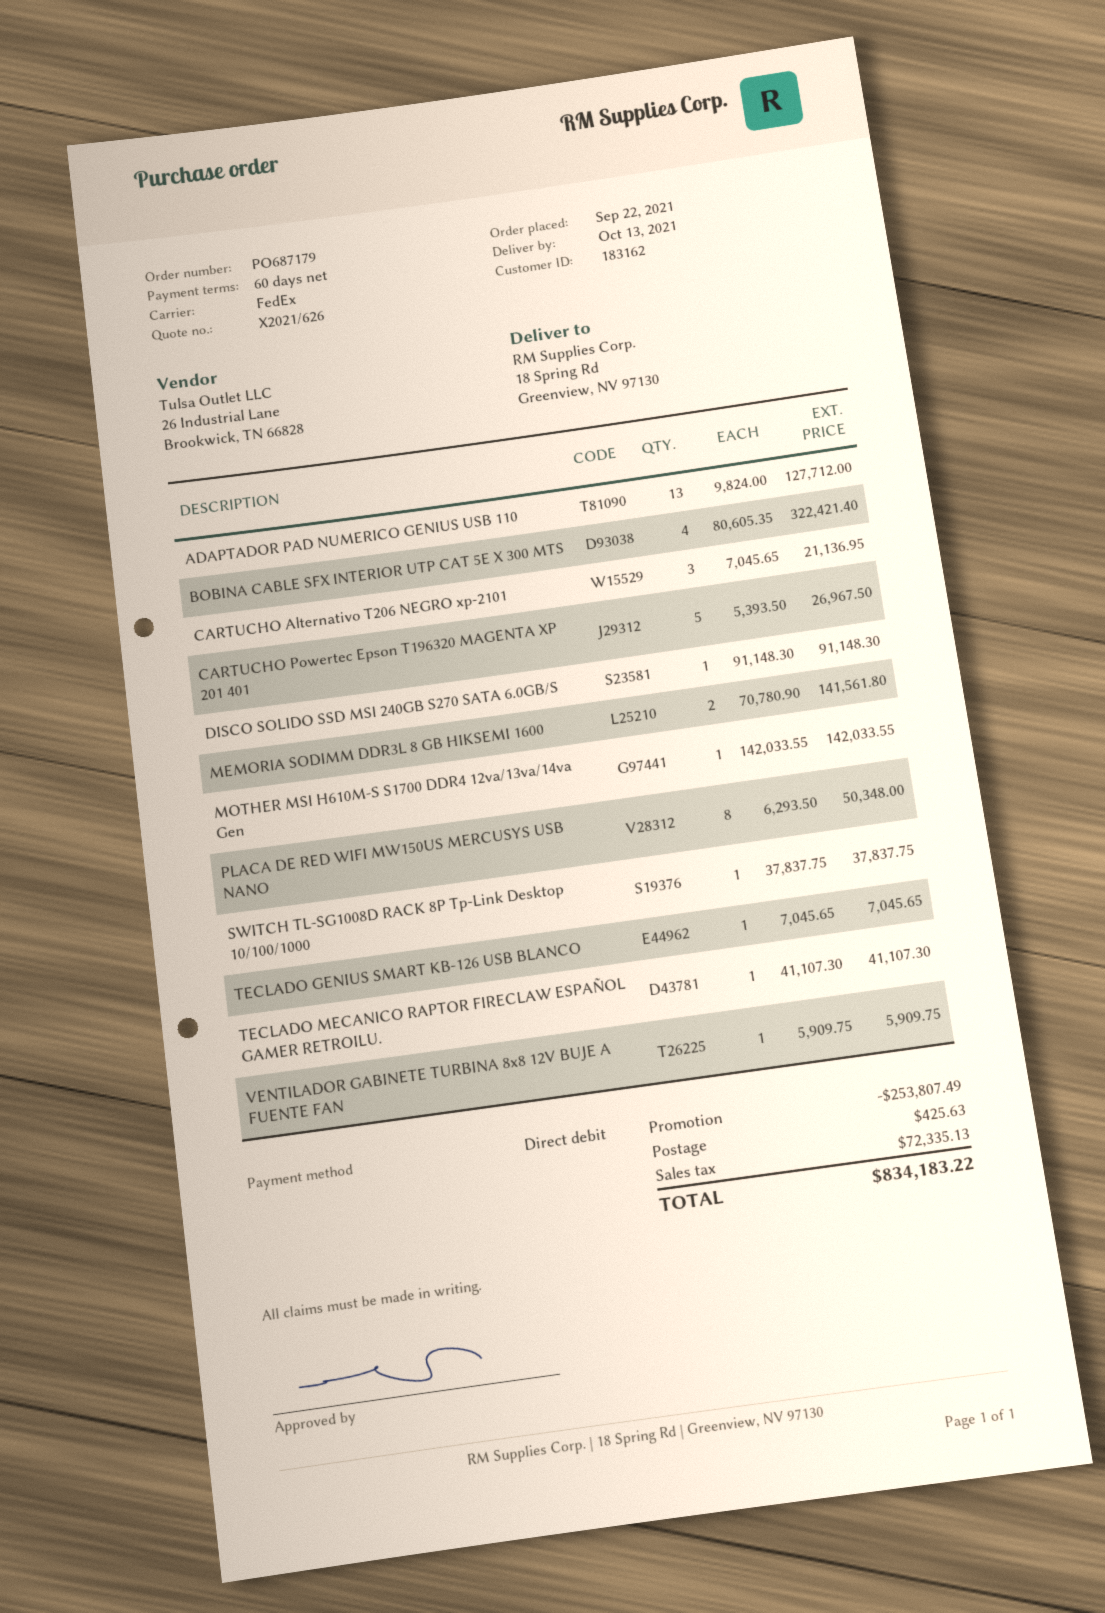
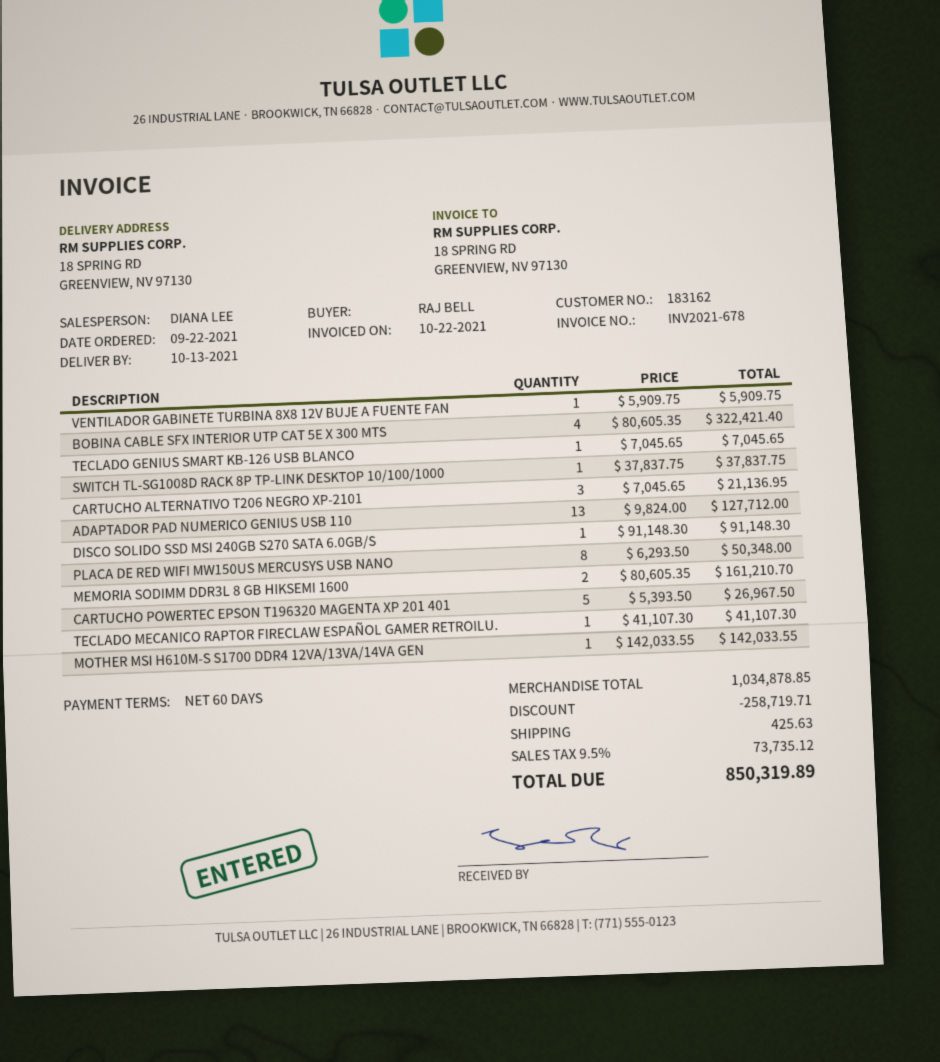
MEMORIA SODIMM DDR3L 8 GB HIKSEMI 1600: 2 x 70780.90 = 141561.80 -> 2 x 80605.35 = 161210.70
discount: 253807.49 -> 258719.71
tax: 72335.13 -> 73735.12
total: 834183.22 -> 850319.89

